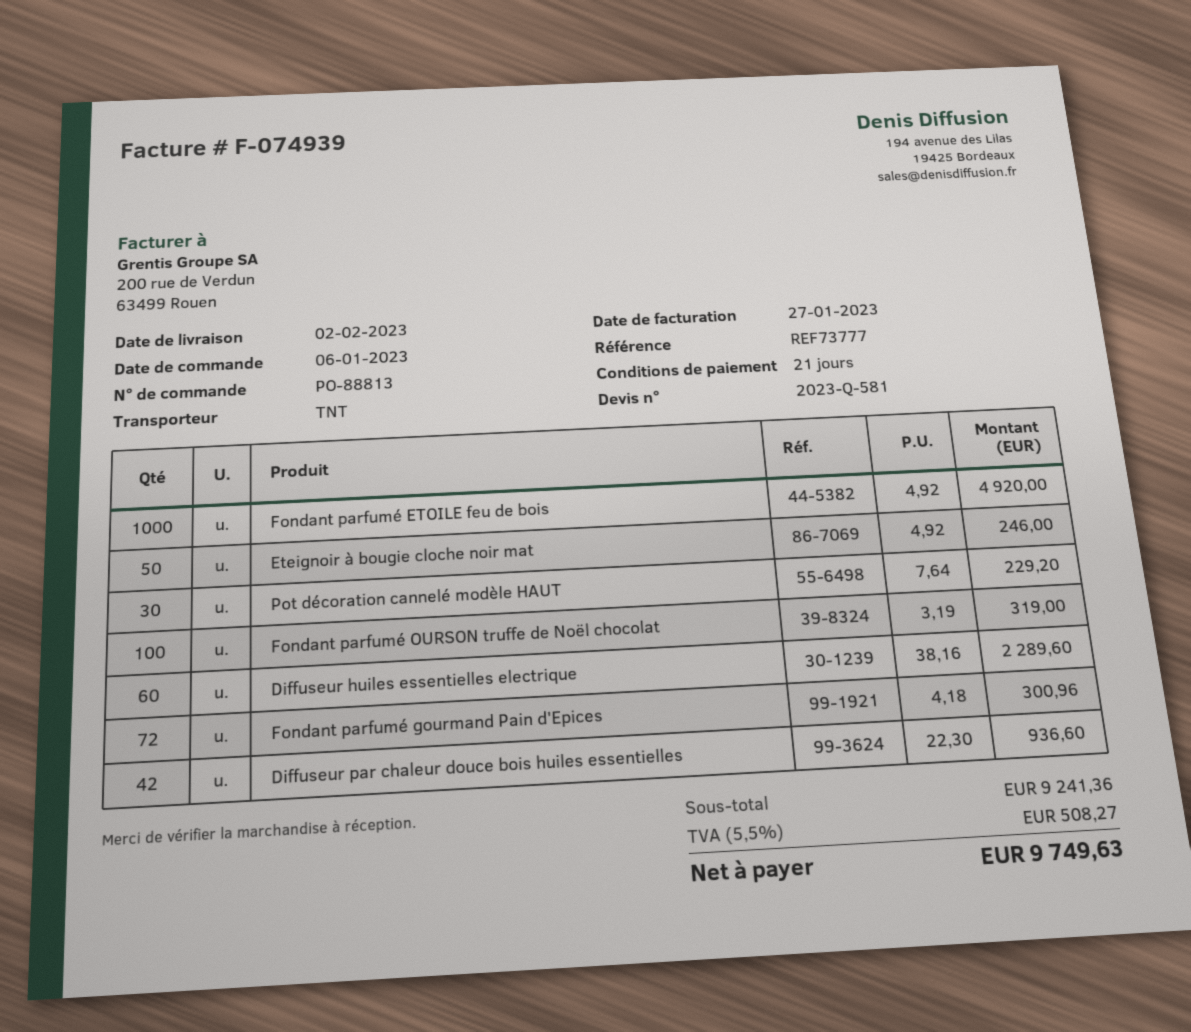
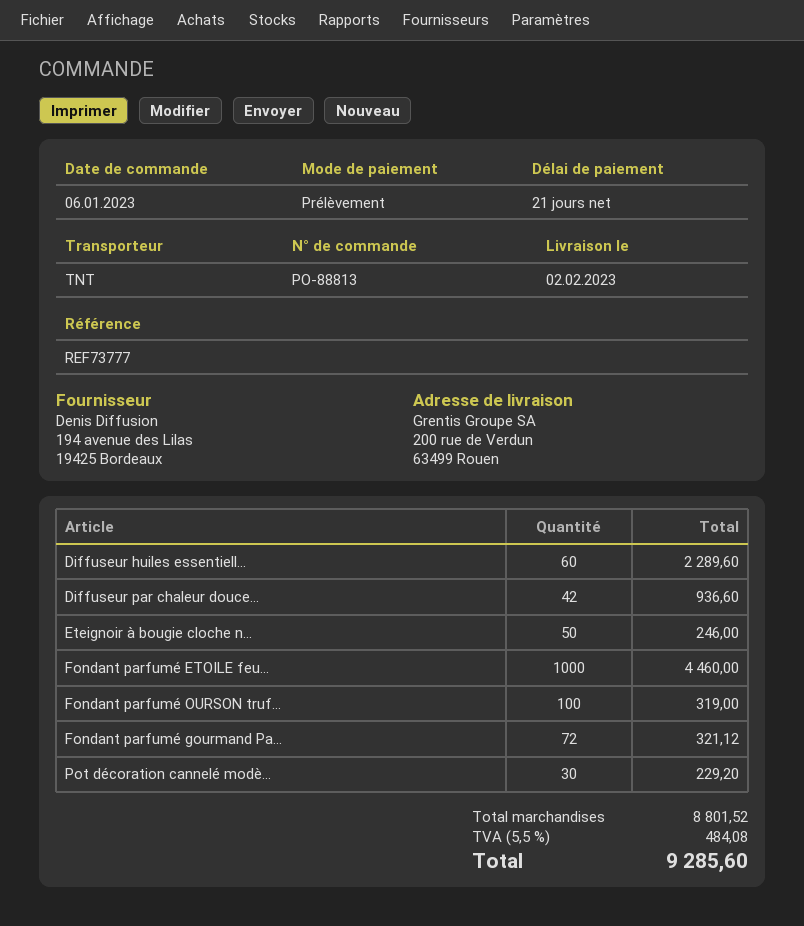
Fondant parfumé ETOILE feu de bois: 1000 for 4920.00 -> 1000 for 4460.00
Fondant parfumé gourmand Pain d'Epices: 72 for 300.96 -> 72 for 321.12
subtotal: 9241.36 -> 8801.52
tax: 5.5% = 508.27 -> 5.5% = 484.08
total: 9749.63 -> 9285.60

